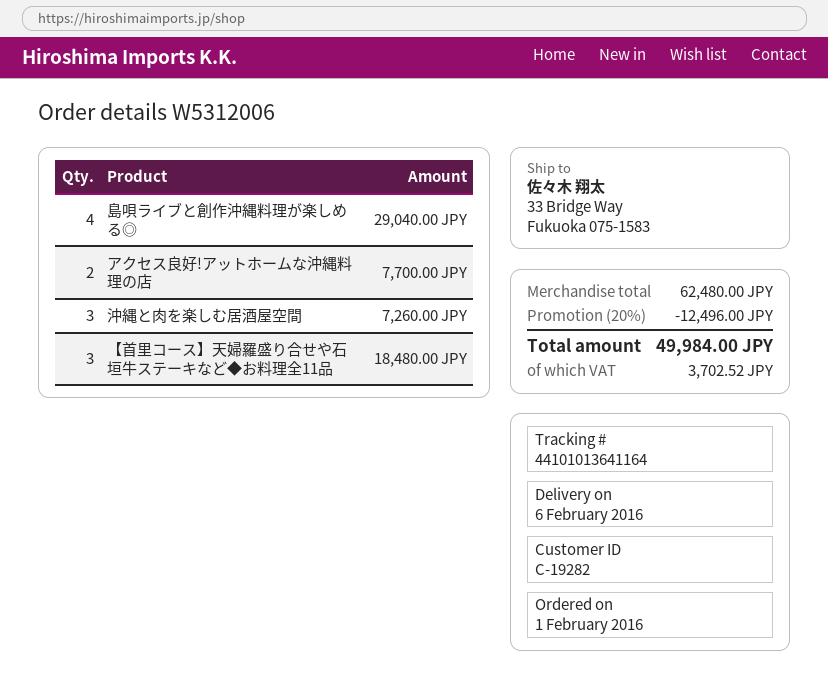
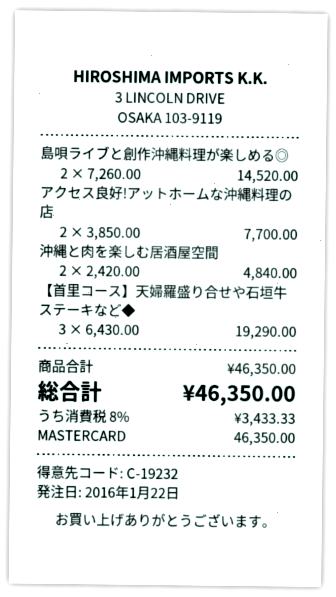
order date: 2016-02-01 -> 2016-01-22
customer number: C-19282 -> C-19232
島唄ライブと創作沖縄料理が楽しめる◎: 4 for 29040.00 -> 2 for 14520.00
沖縄と肉を楽しむ居酒屋空間: 3 for 7260.00 -> 2 for 4840.00
【首里コース】天婦羅盛り合せや石垣牛ステーキなど◆お料理全11品: 3 for 18480.00 -> 3 for 19290.00
subtotal: 62480.00 -> 46350.00
discount: 20% = 12496.00 -> none
tax: 3702.52 -> 3433.33
total: 49984.00 -> 46350.00

